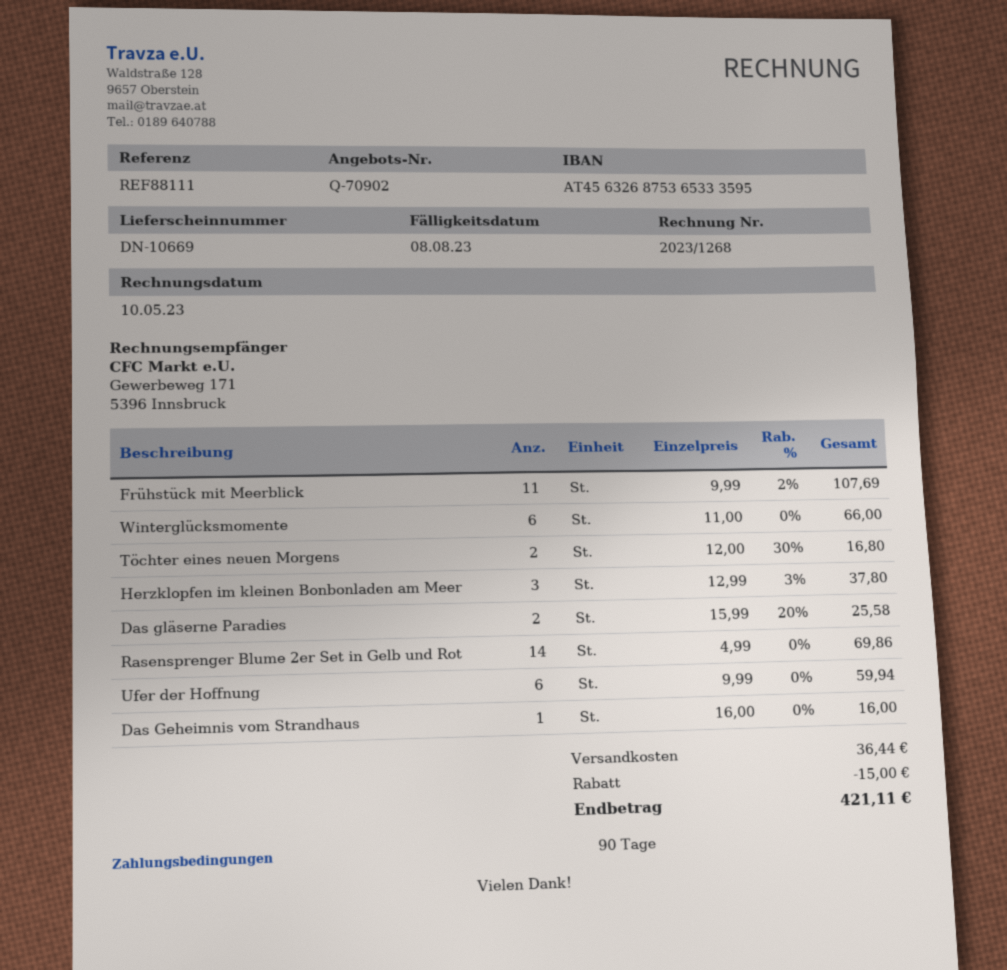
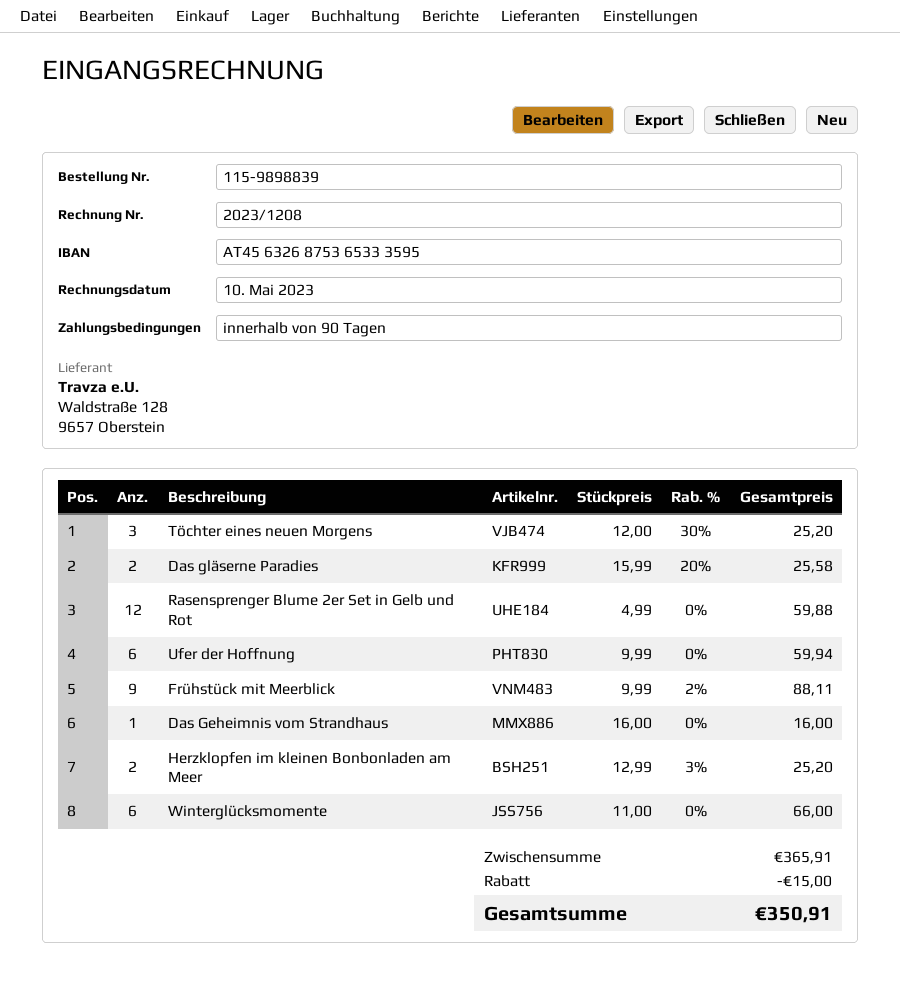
invoice number: 2023/1268 -> 2023/1208
Frühstück mit Meerblick: 11 x 9.99 - 2% = 107.69 -> 9 x 9.99 - 2% = 88.11
Töchter eines neuen Morgens: 2 x 12.00 - 30% = 16.80 -> 3 x 12.00 - 30% = 25.20
Herzklopfen im kleinen Bonbonladen am Meer: 3 x 12.99 - 3% = 37.80 -> 2 x 12.99 - 3% = 25.20
Rasensprenger Blume 2er Set in Gelb und Rot: 14 x 4.99 = 69.86 -> 12 x 4.99 = 59.88
shipping: 36.44 -> none
total: 421.11 -> 350.91

